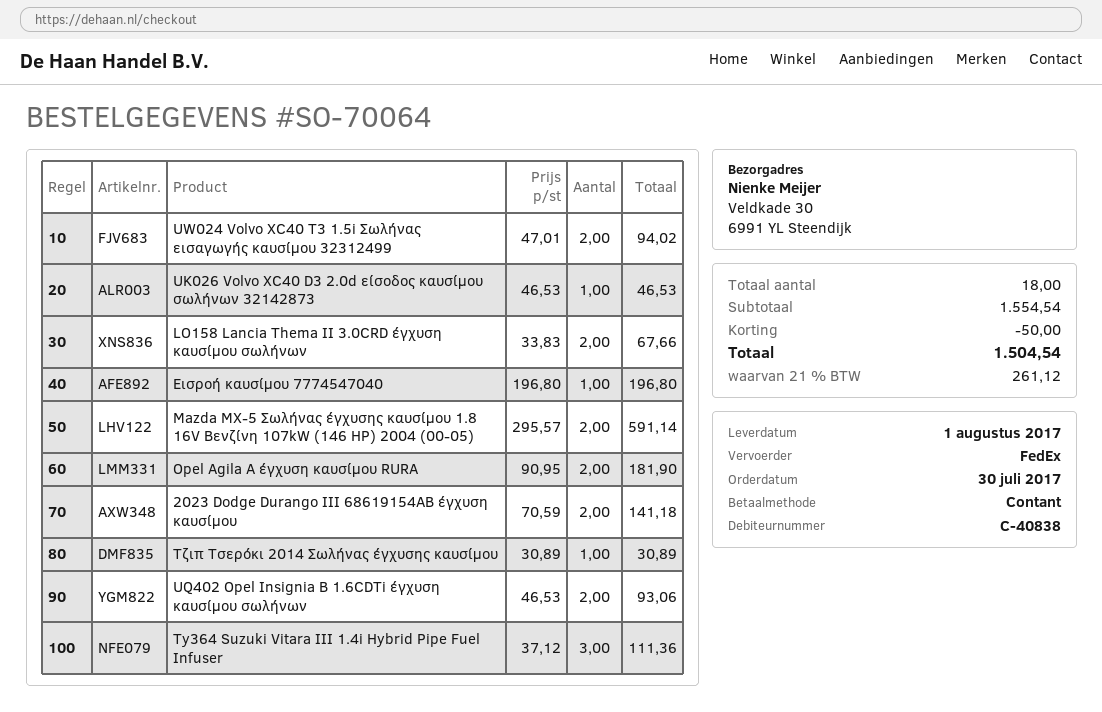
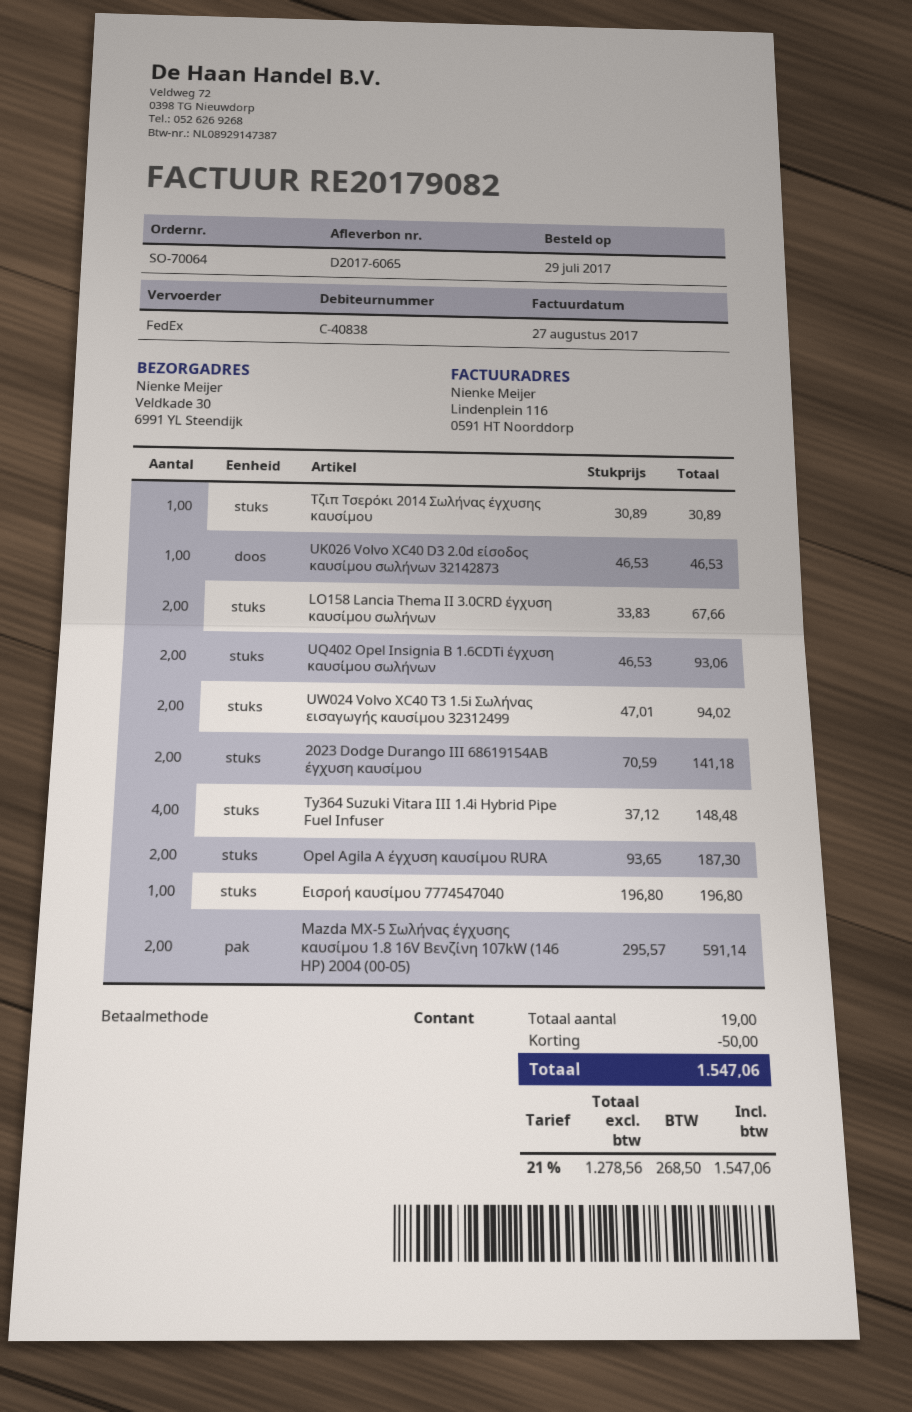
order date: 2017-07-30 -> 2017-07-29
Opel Agila A έγχυση καυσίμου RURA: 2 x 90.95 = 181.90 -> 2 x 93.65 = 187.30
Ty364 Suzuki Vitara III 1.4i Hybrid Pipe Fuel Infuser: 3 x 37.12 = 111.36 -> 4 x 37.12 = 148.48
total quantity: 18 -> 19
tax: 21% = 261.12 -> 21% = 268.50
total: 1504.54 -> 1547.06

